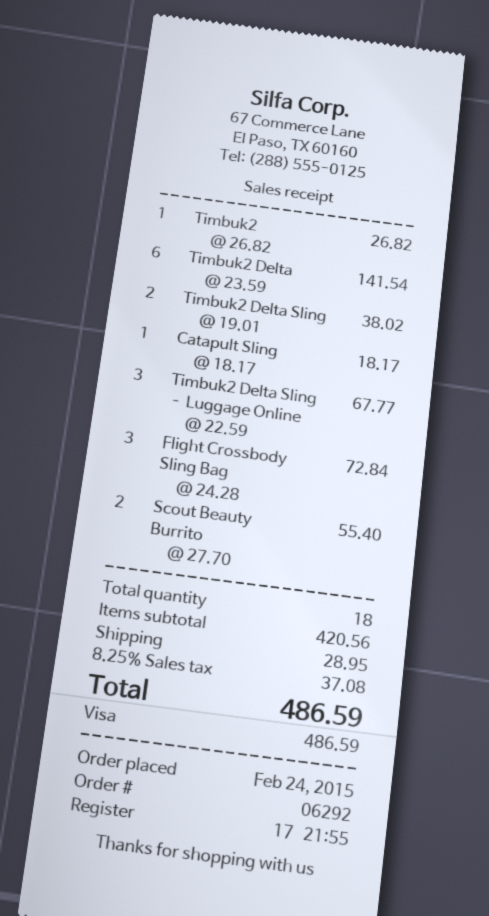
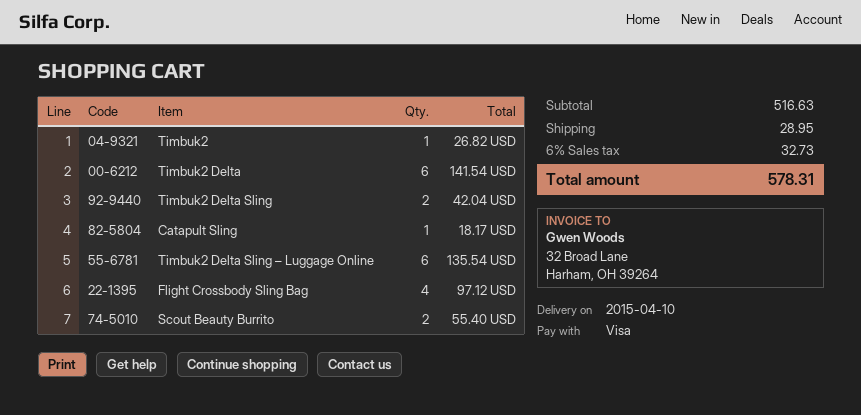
Timbuk2 Delta Sling: 2 for 38.02 -> 2 for 42.04
Timbuk2 Delta Sling – Luggage Online: 3 for 67.77 -> 6 for 135.54
Flight Crossbody Sling Bag: 3 for 72.84 -> 4 for 97.12
subtotal: 420.56 -> 516.63
tax: 8.25% = 37.08 -> 6% = 32.73
total: 486.59 -> 578.31

